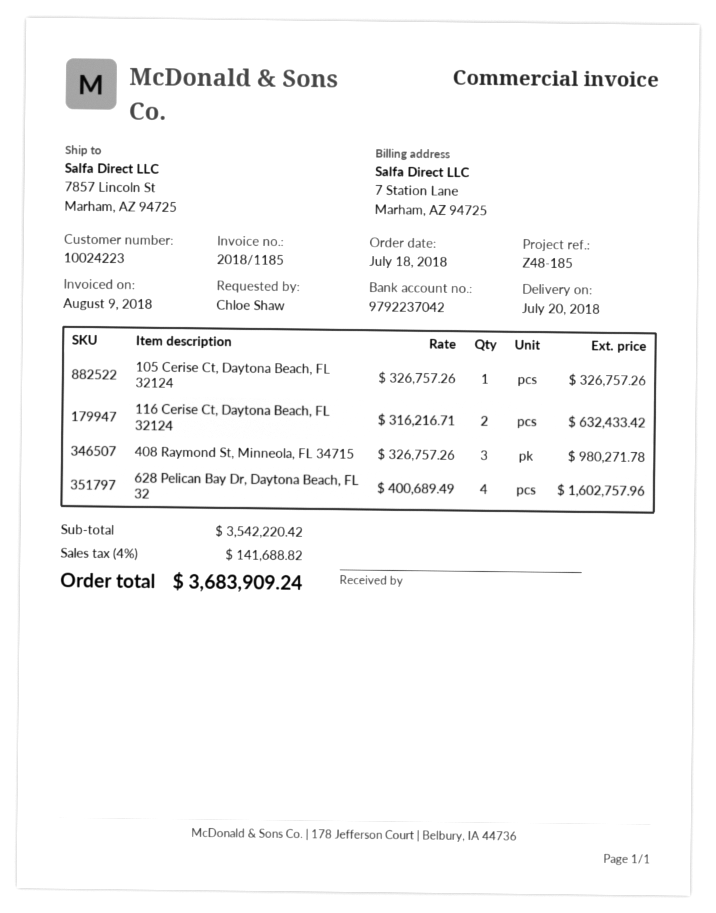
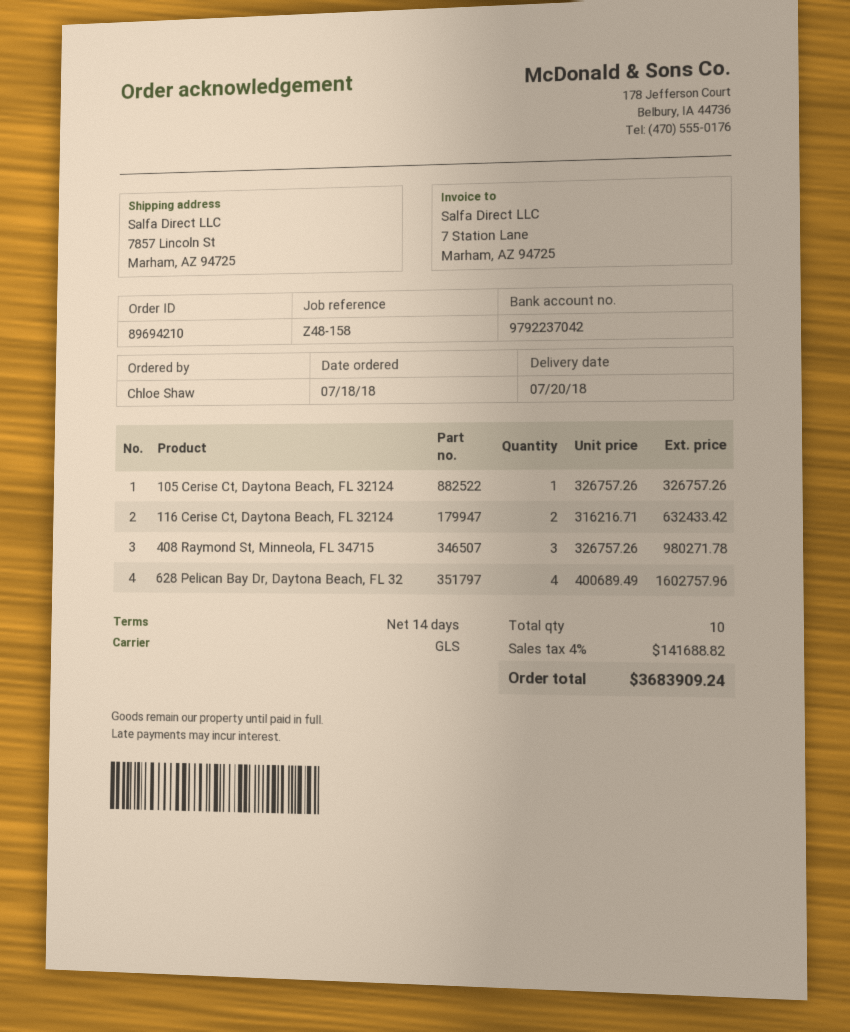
reference: Z48-185 -> Z48-158

